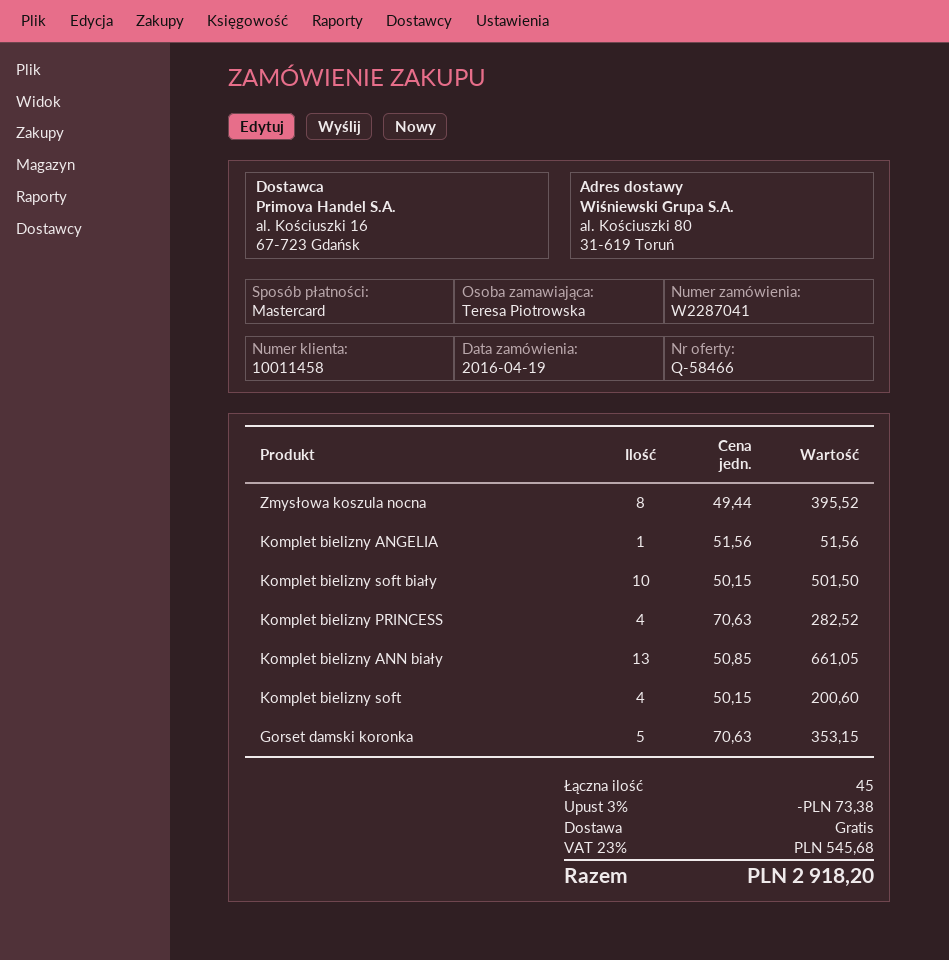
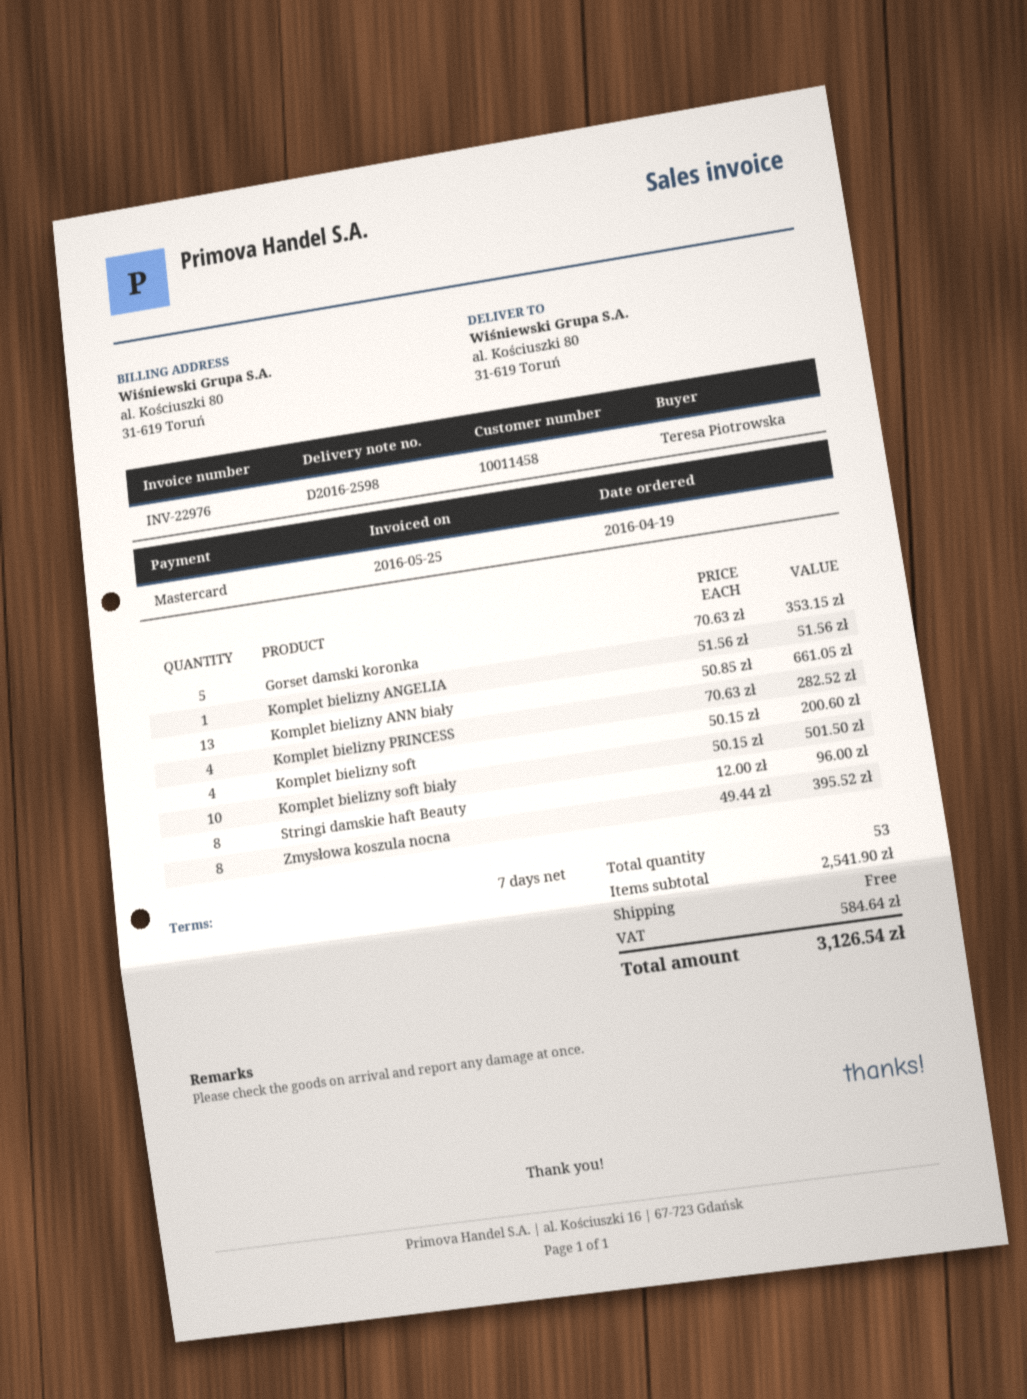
Stringi damskie haft Beauty: none -> 8 x 12.00 = 96.00
total quantity: 45 -> 53
discount: 3% = 73.38 -> none
tax: 545.68 -> 584.64
total: 2918.20 -> 3126.54

